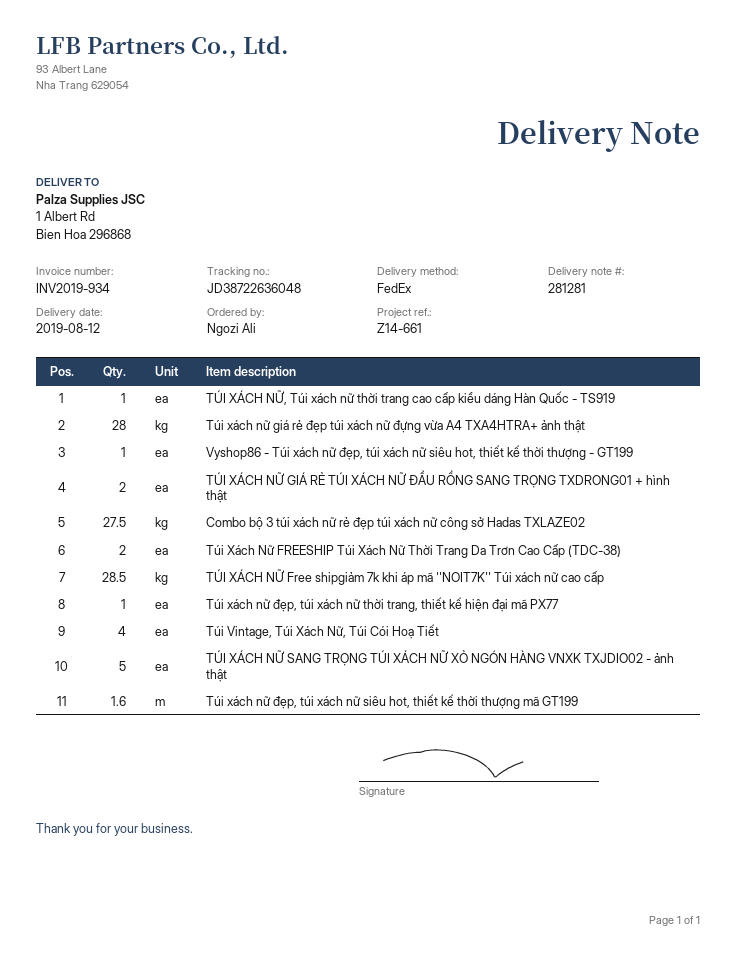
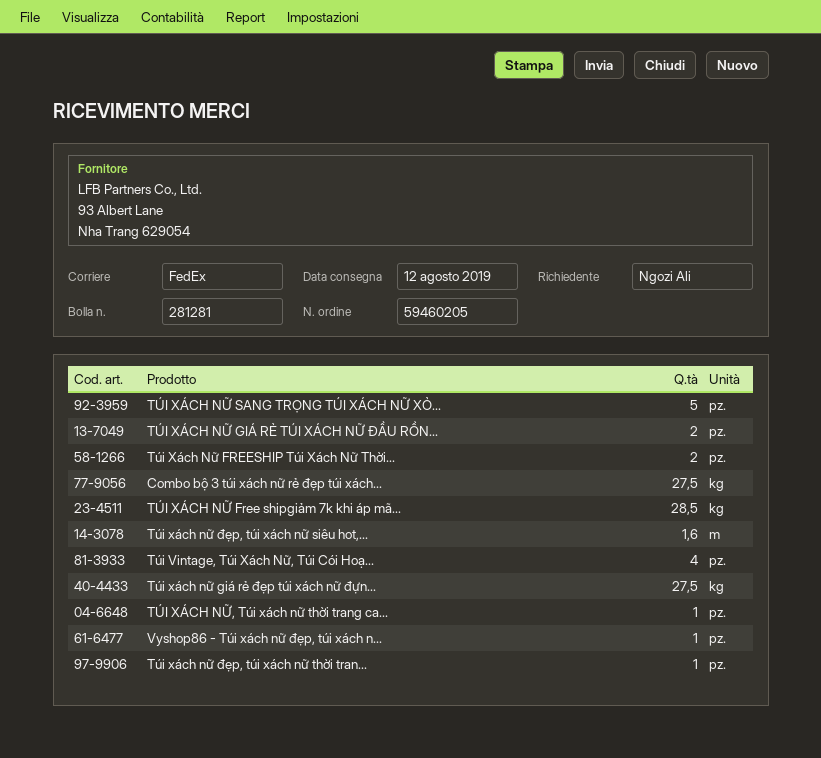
Túi xách nữ giá rẻ đẹp túi xách nữ đựng vừa A4 TXA4HTRA+ ảnh thật: 28 -> 27.5

